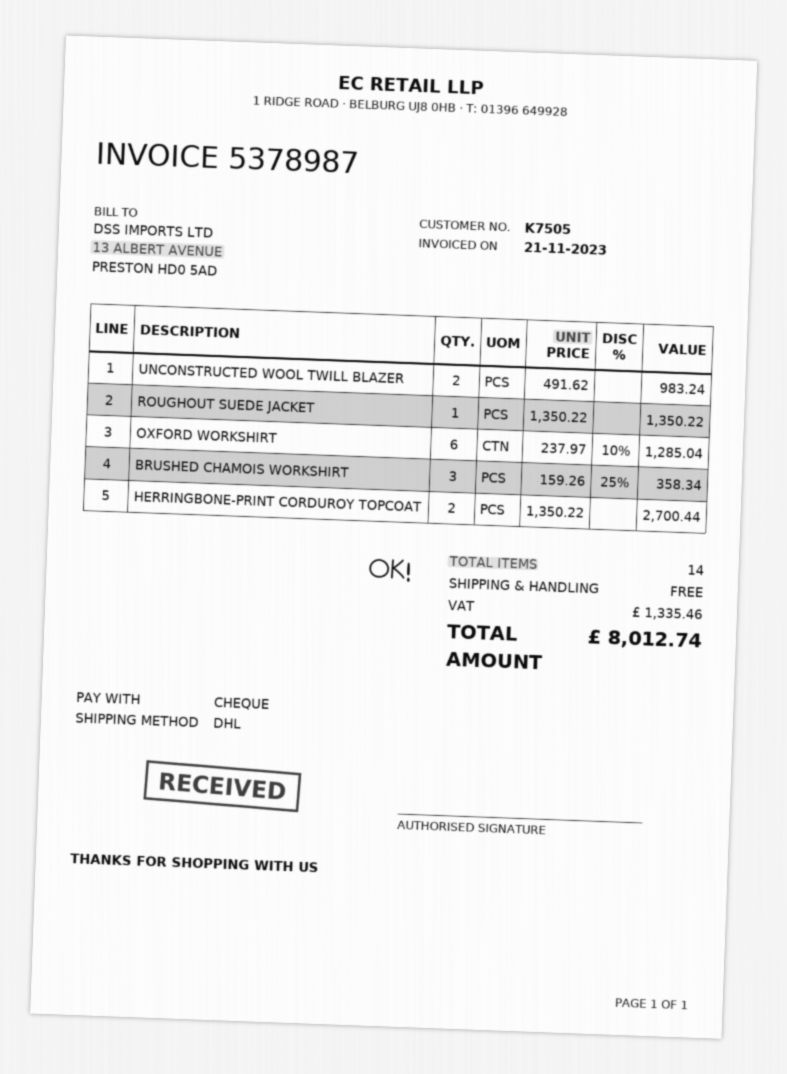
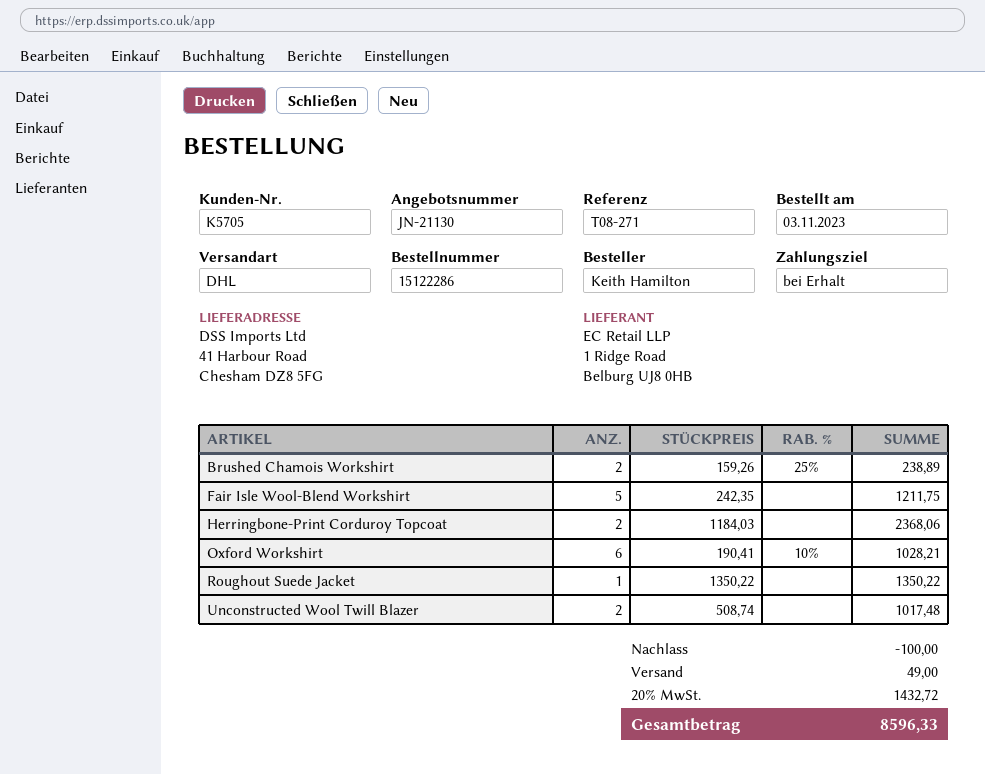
customer number: K7505 -> K5705
UNCONSTRUCTED WOOL TWILL BLAZER: 2 x 491.62 = 983.24 -> 2 x 508.74 = 1017.48
OXFORD WORKSHIRT: 6 x 237.97 - 10% = 1285.04 -> 6 x 190.41 - 10% = 1028.21
BRUSHED CHAMOIS WORKSHIRT: 3 x 159.26 - 25% = 358.34 -> 2 x 159.26 - 25% = 238.89
HERRINGBONE-PRINT CORDUROY TOPCOAT: 2 x 1350.22 = 2700.44 -> 2 x 1184.03 = 2368.06
Fair Isle Wool-Blend Workshirt: none -> 5 x 242.35 = 1211.75
discount: none -> 100.00
shipping: 0.00 -> 49.00
tax: 1335.46 -> 1432.72
total: 8012.74 -> 8596.33

